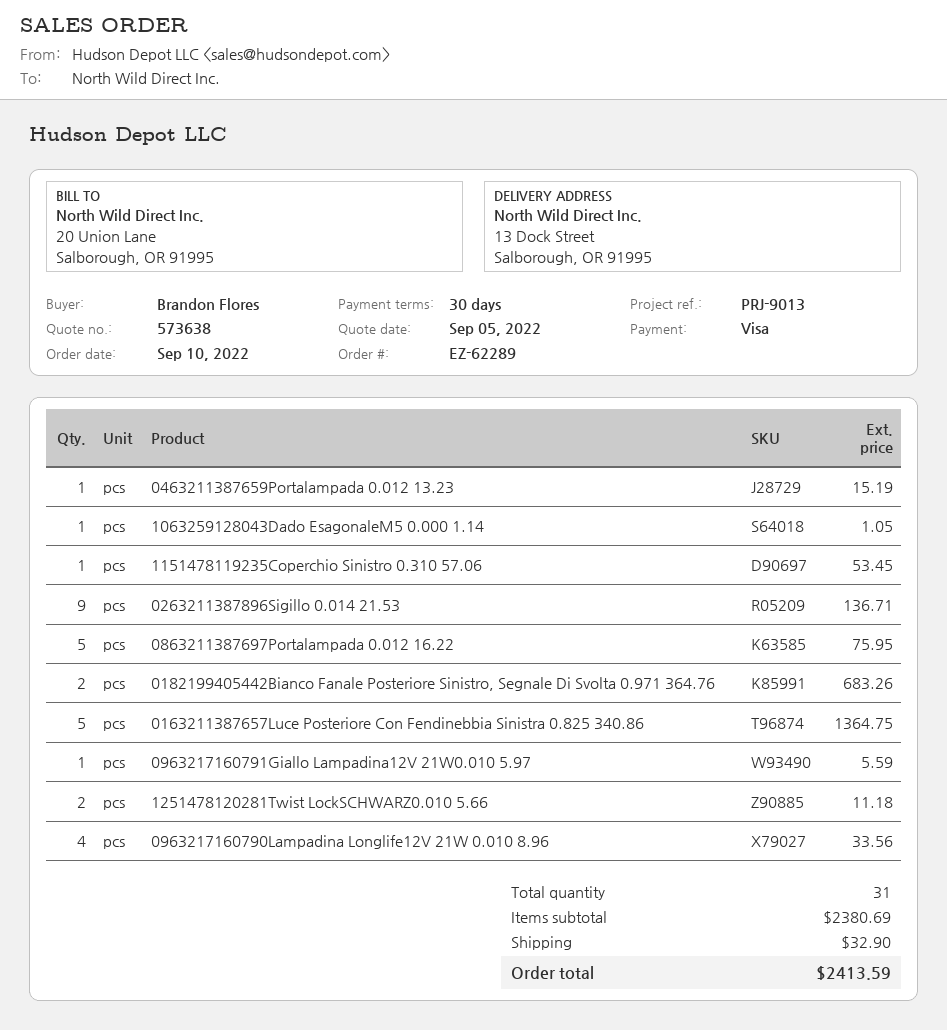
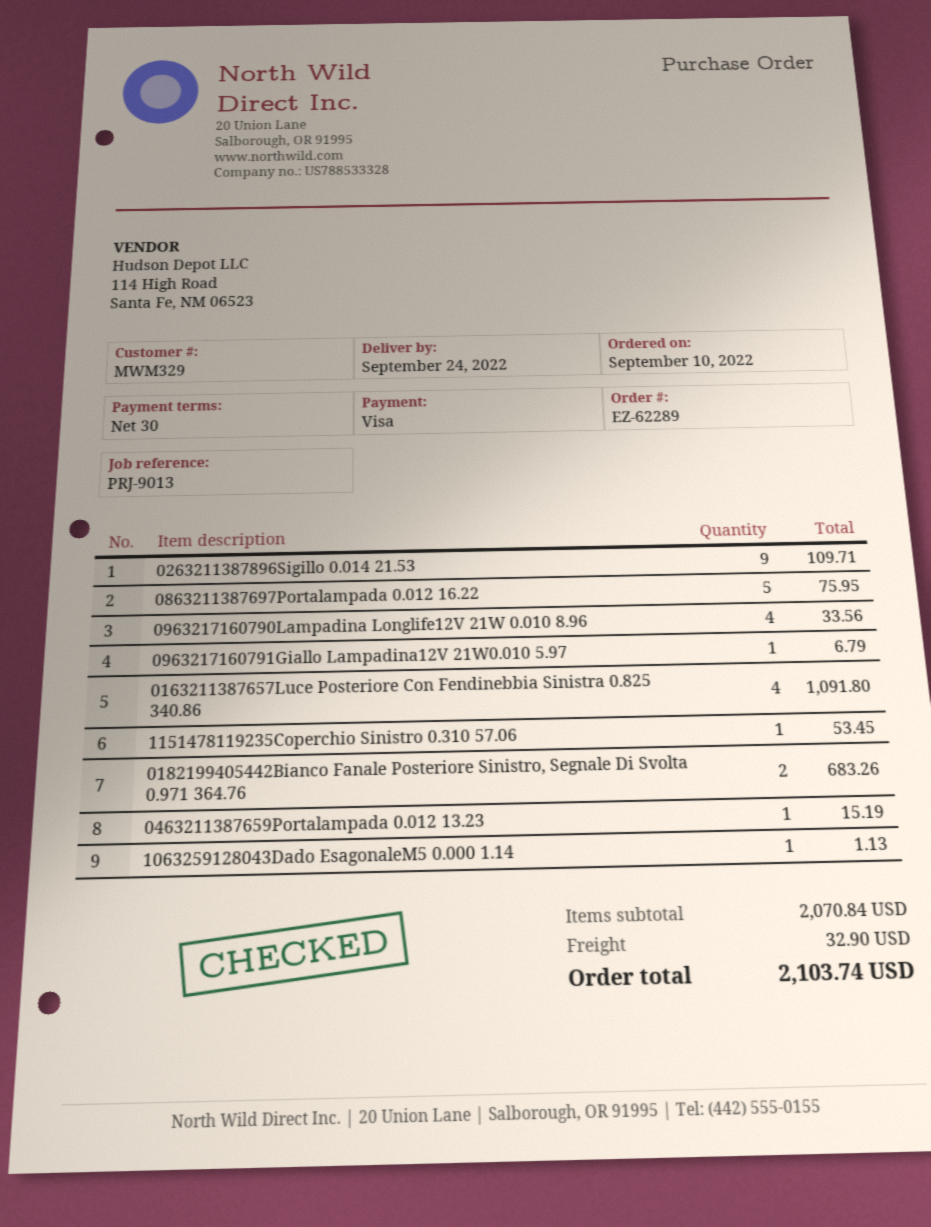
1063259128043Dado EsagonaleM5 0.000 1.14: 1 for 1.05 -> 1 for 1.13
0263211387896Sigillo 0.014 21.53: 9 for 136.71 -> 9 for 109.71
0163211387657Luce Posteriore Con Fendinebbia Sinistra 0.825 340.86: 5 for 1364.75 -> 4 for 1091.80
0963217160791Giallo Lampadina12V 21W0.010 5.97: 1 for 5.59 -> 1 for 6.79
1251478120281Twist LockSCHWARZ0.010 5.66: 2 for 11.18 -> none
subtotal: 2380.69 -> 2070.84
total: 2413.59 -> 2103.74

